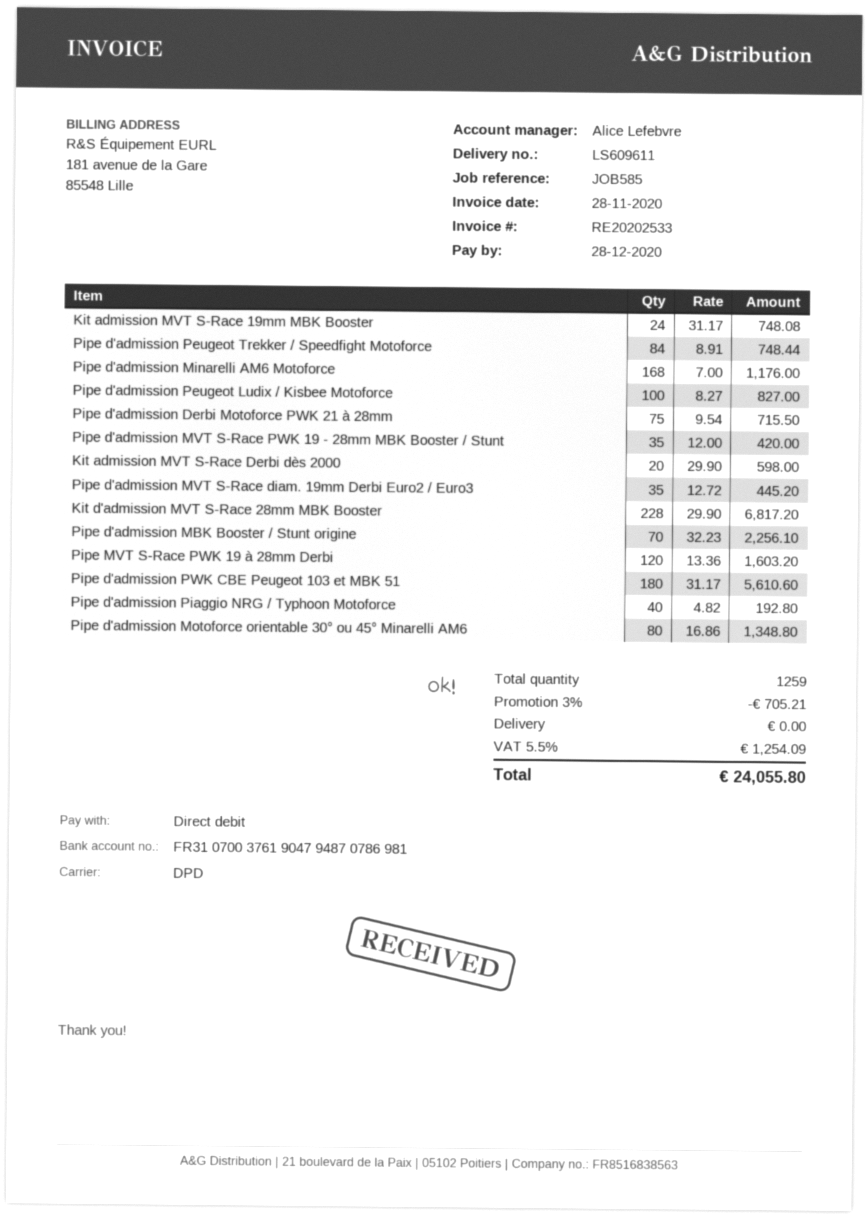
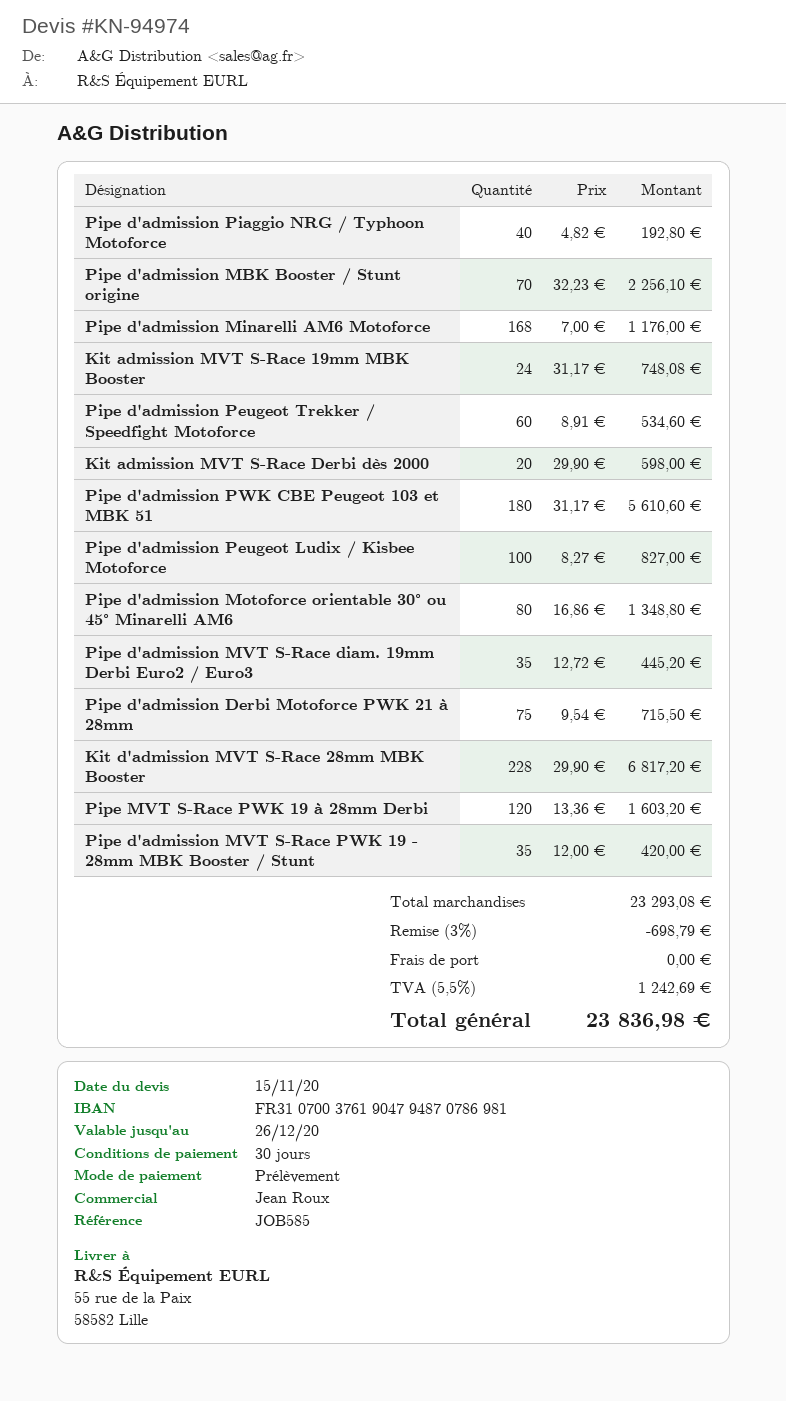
sales rep: Alice Lefebvre -> Jean Roux
Pipe d'admission Peugeot Trekker / Speedfight Motoforce: 84 x 8.91 = 748.44 -> 60 x 8.91 = 534.60
discount: 3% = 705.21 -> 3% = 698.79
tax: 5.5% = 1254.09 -> 5.5% = 1242.69
total: 24055.80 -> 23836.98

